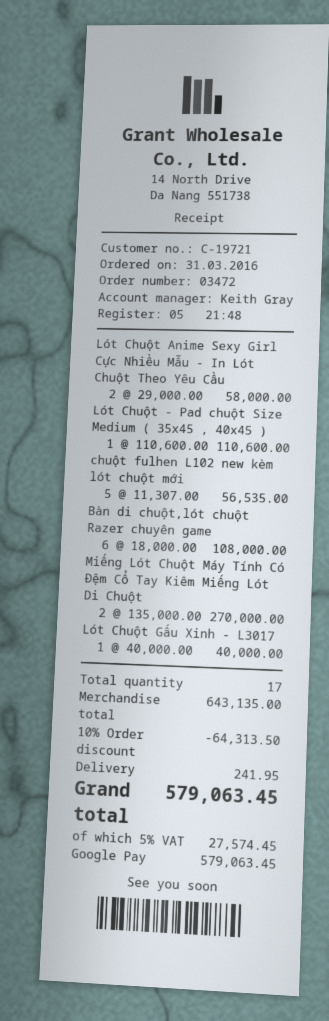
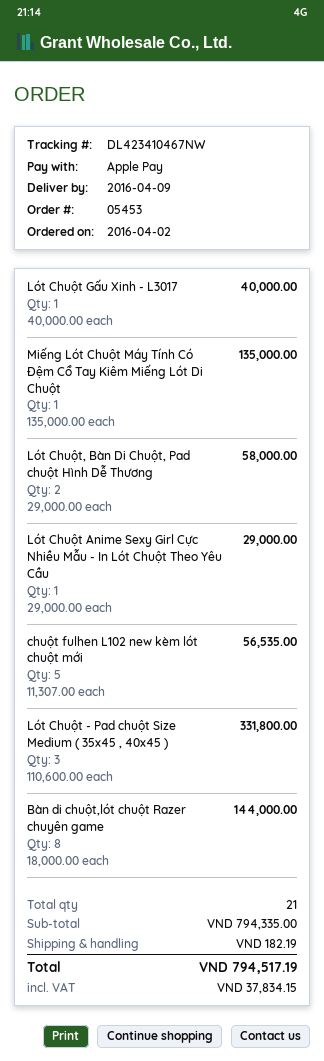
order number: 03472 -> 05453
order date: 2016-03-31 -> 2016-04-02
payment method: Google Pay -> Apple Pay
Lót Chuột Anime Sexy Girl Cực Nhiều Mẫu - In Lót Chuột Theo Yêu Cầu: 2 x 29000.00 = 58000.00 -> 1 x 29000.00 = 29000.00
Lót Chuột - Pad chuột Size Medium ( 35x45 , 40x45 ): 1 x 110600.00 = 110600.00 -> 3 x 110600.00 = 331800.00
Bàn di chuột,lót chuột Razer chuyên game: 6 x 18000.00 = 108000.00 -> 8 x 18000.00 = 144000.00
Miếng Lót Chuột Máy Tính Có Đệm Cổ Tay Kiêm Miếng Lót Di Chuột: 2 x 135000.00 = 270000.00 -> 1 x 135000.00 = 135000.00
Lót Chuột, Bàn Di Chuột, Pad chuột Hình Dễ Thương: none -> 2 x 29000.00 = 58000.00
total quantity: 17 -> 21
subtotal: 643135.00 -> 794335.00
discount: 10% = 64313.50 -> none
shipping: 241.95 -> 182.19
tax: 27574.45 -> 37834.15
total: 579063.45 -> 794517.19

